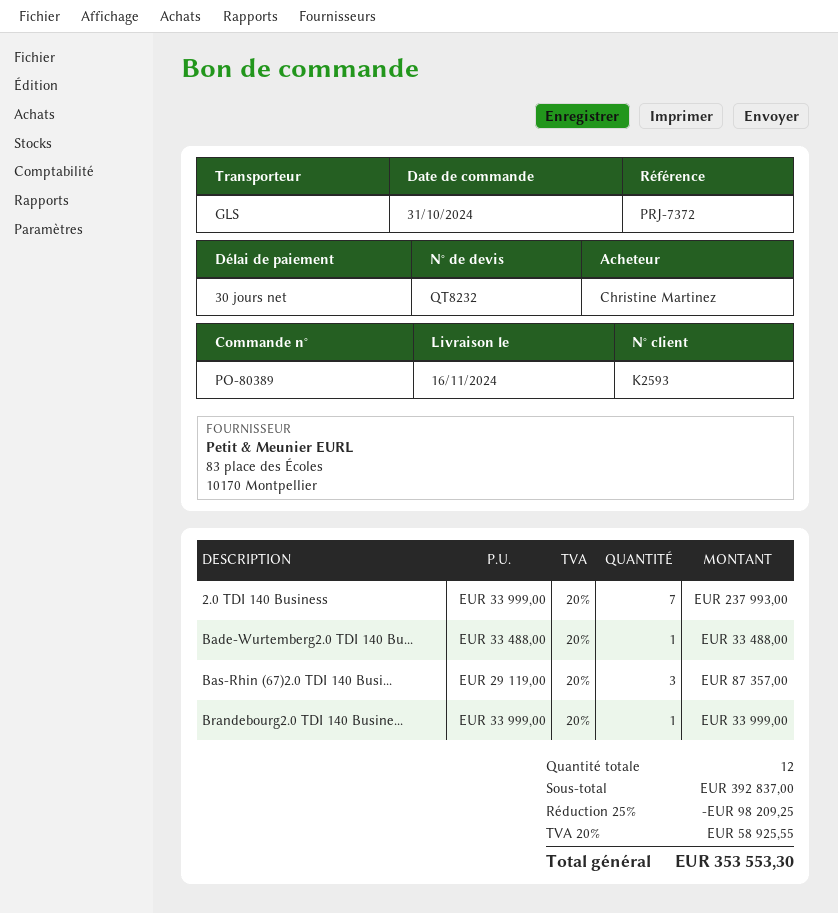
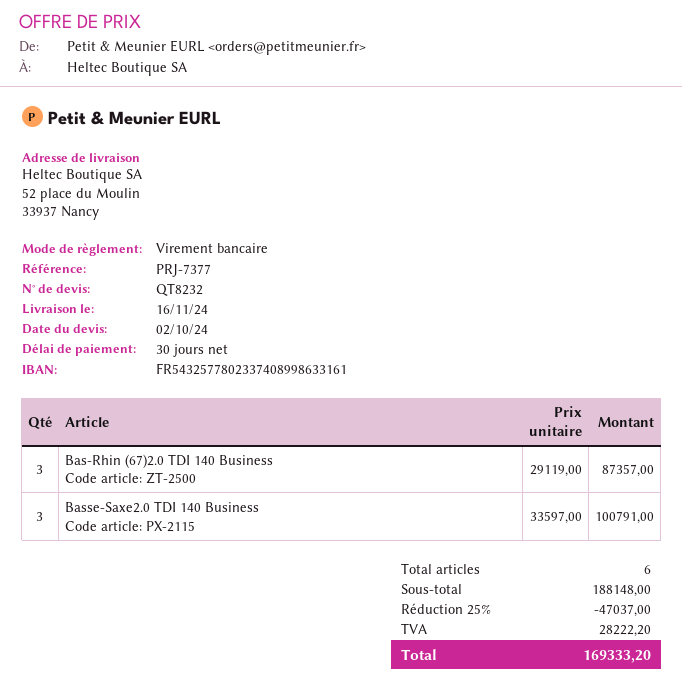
reference: PRJ-7372 -> PRJ-7377
2.0 TDI 140 Business: 7 x 33999.00 = 237993.00 -> none
Bade-Wurtemberg2.0 TDI 140 Bu...: 1 x 33488.00 = 33488.00 -> none
Brandebourg2.0 TDI 140 Busine...: 1 x 33999.00 = 33999.00 -> none
Basse-Saxe2.0 TDI 140 Business: none -> 3 x 33597.00 = 100791.00
total quantity: 12 -> 6
subtotal: 392837.00 -> 188148.00
discount: 25% = 98209.25 -> 25% = 47037.00
tax: 58925.55 -> 28222.20
total: 353553.30 -> 169333.20

